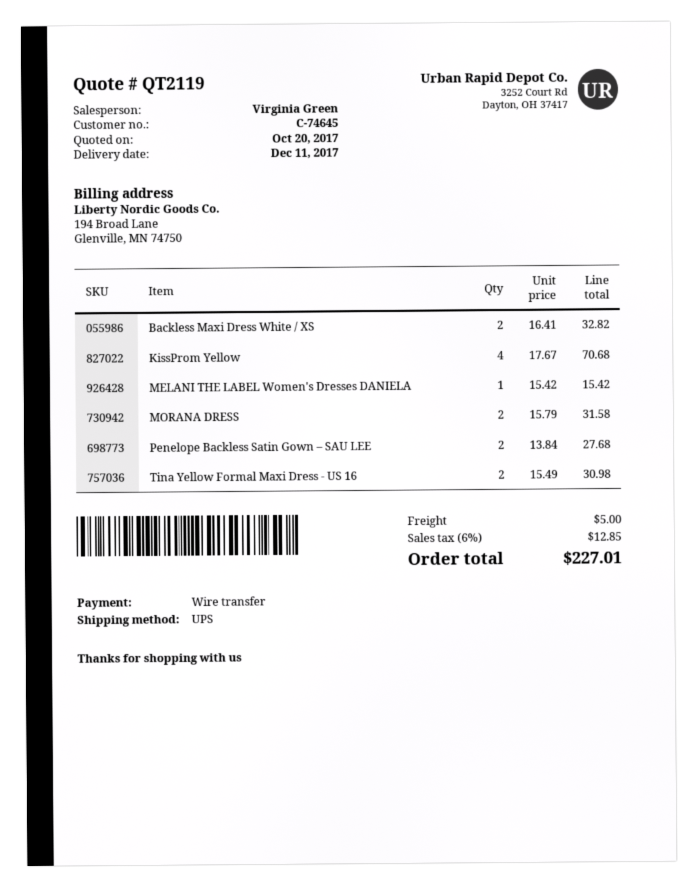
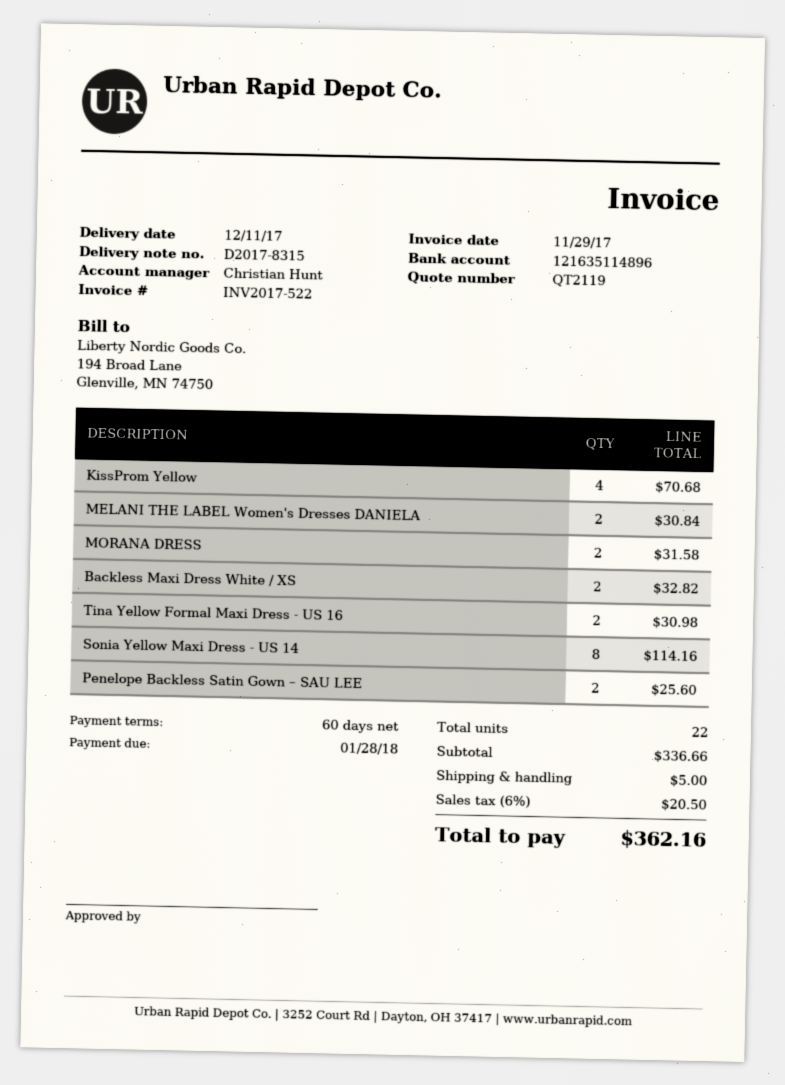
sales rep: Virginia Green -> Christian Hunt
MELANI THE LABEL Women's Dresses DANIELA: 1 for 15.42 -> 2 for 30.84
Penelope Backless Satin Gown – SAU LEE: 2 for 27.68 -> 2 for 25.60
Sonia Yellow Maxi Dress - US 14: none -> 8 for 114.16
tax: 6% = 12.85 -> 6% = 20.50
total: 227.01 -> 362.16

